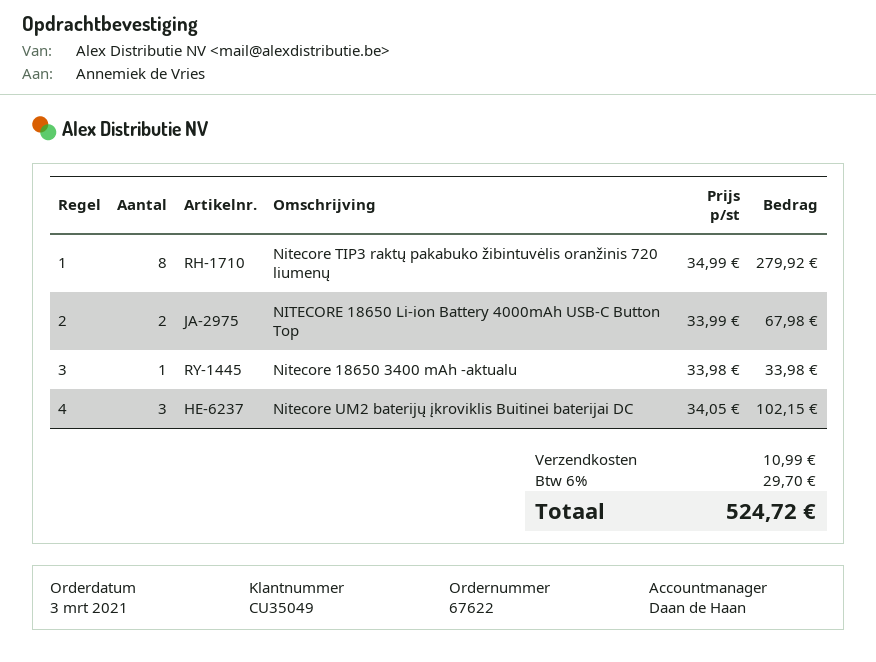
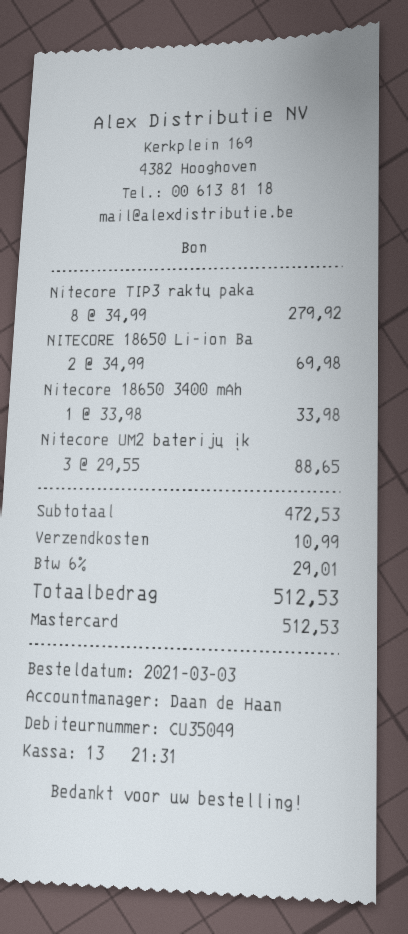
NITECORE 18650 Li-ion Battery 4000mAh USB-C Button Top: 2 x 33.99 = 67.98 -> 2 x 34.99 = 69.98
Nitecore UM2 baterijų įkroviklis Buitinei baterijai DC: 3 x 34.05 = 102.15 -> 3 x 29.55 = 88.65
tax: 6% = 29.70 -> 6% = 29.01
total: 524.72 -> 512.53

